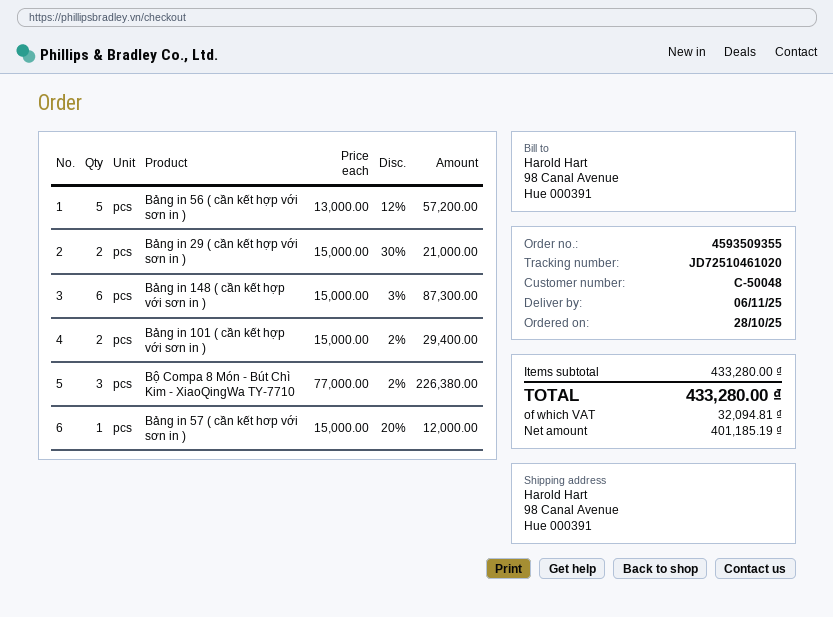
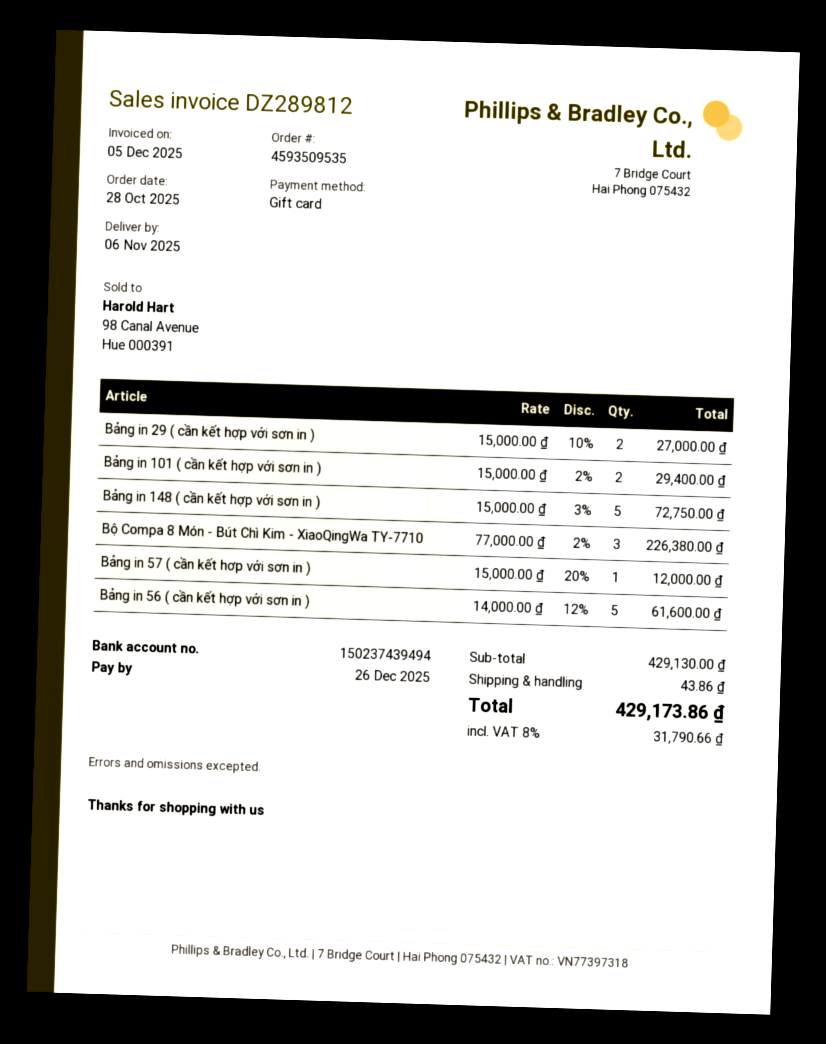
order number: 4593509355 -> 4593509535
Bảng in 56 ( cần kết hợp với sơn in ): 5 x 13000.00 - 12% = 57200.00 -> 5 x 14000.00 - 12% = 61600.00
Bảng in 29 ( cần kết hợp với sơn in ): 2 x 15000.00 - 30% = 21000.00 -> 2 x 15000.00 - 10% = 27000.00
Bảng in 148 ( cần kết hợp với sơn in ): 6 x 15000.00 - 3% = 87300.00 -> 5 x 15000.00 - 3% = 72750.00
subtotal: 433280.00 -> 429130.00
shipping: none -> 43.86
tax: 32094.81 -> 31790.66
total: 433280.00 -> 429173.86

